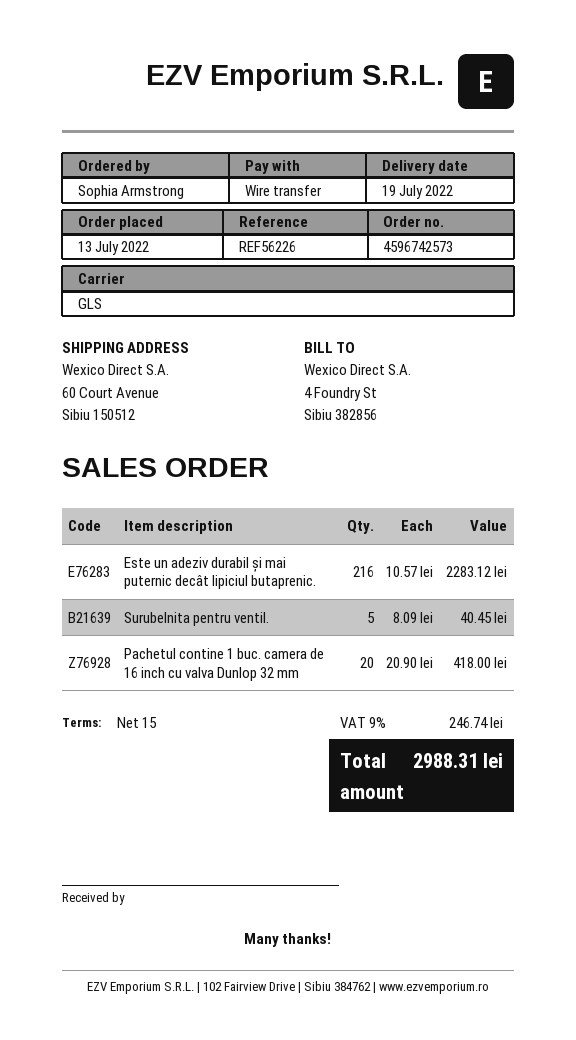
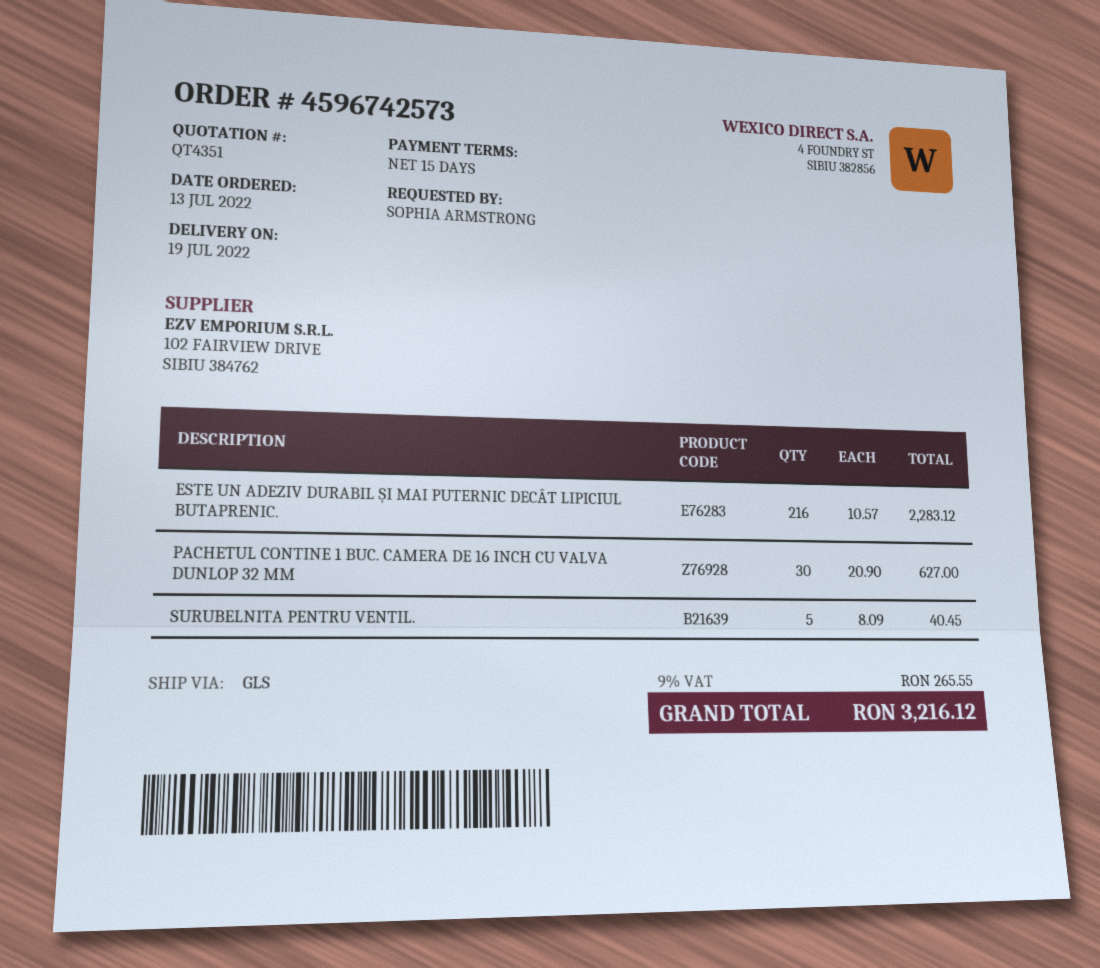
Pachetul contine 1 buc. camera de 16 inch cu valva Dunlop 32 mm: 20 x 20.90 = 418.00 -> 30 x 20.90 = 627.00
tax: 9% = 246.74 -> 9% = 265.55
total: 2988.31 -> 3216.12

